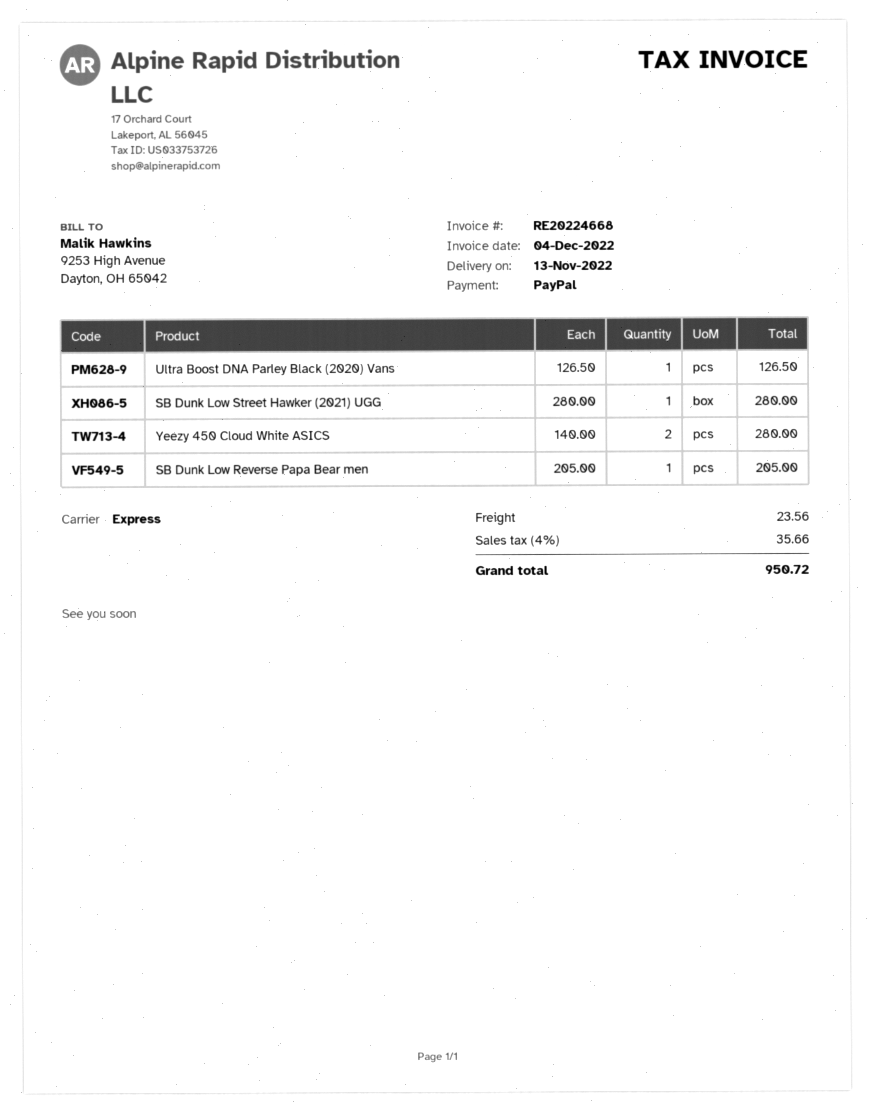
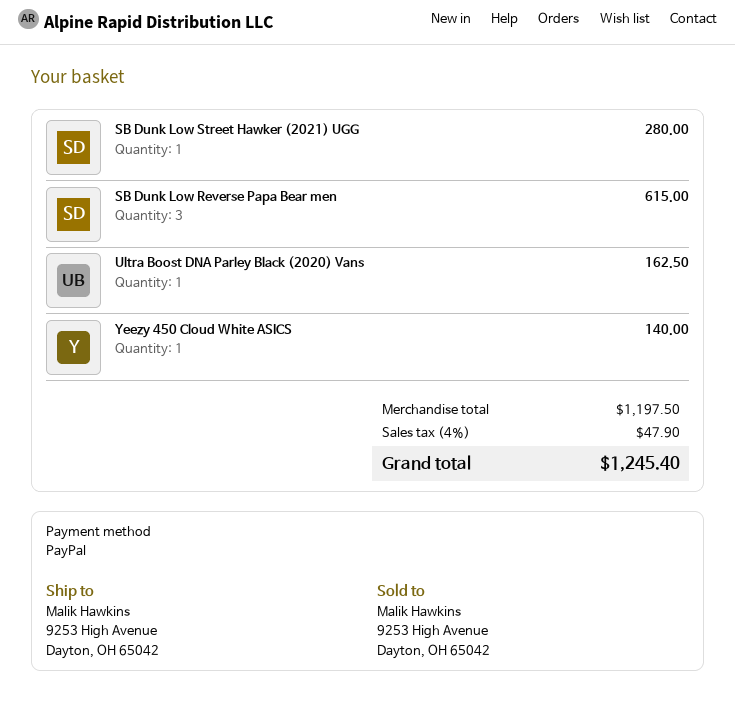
Ultra Boost DNA Parley Black (2020) Vans: 1 for 126.50 -> 1 for 162.50
Yeezy 450 Cloud White ASICS: 2 for 280.00 -> 1 for 140.00
SB Dunk Low Reverse Papa Bear men: 1 for 205.00 -> 3 for 615.00
shipping: 23.56 -> none
tax: 4% = 35.66 -> 4% = 47.90
total: 950.72 -> 1245.40

